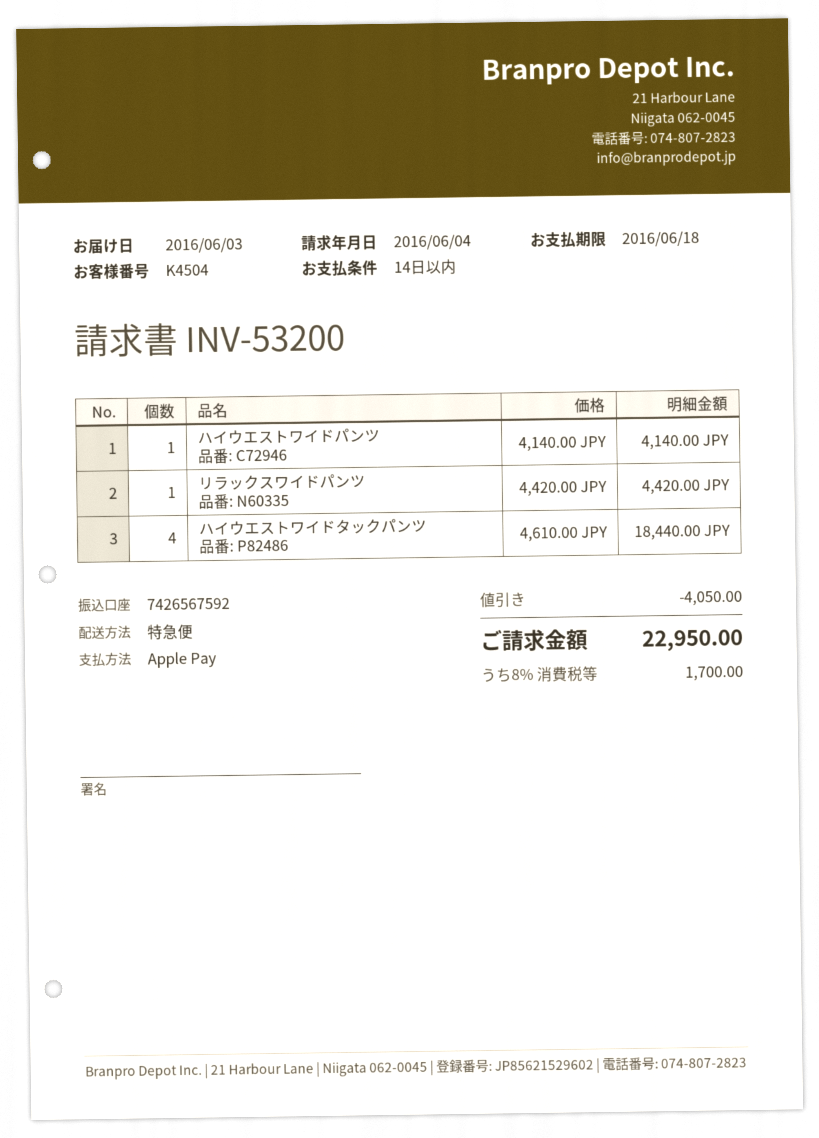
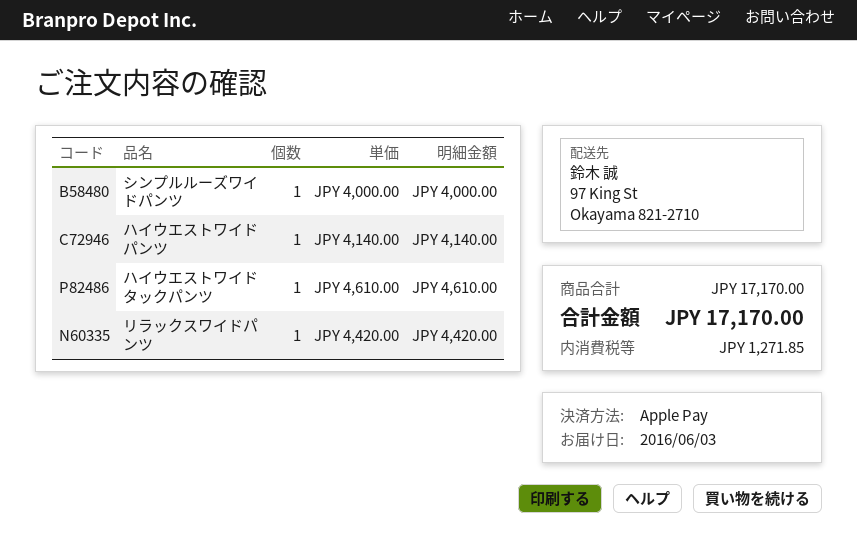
ハイウエストワイドタックパンツ: 4 x 4610.00 = 18440.00 -> 1 x 4610.00 = 4610.00
シンプルルーズワイドパンツ: none -> 1 x 4000.00 = 4000.00
discount: 4050.00 -> none
tax: 1700.00 -> 1271.85
total: 22950.00 -> 17170.00

